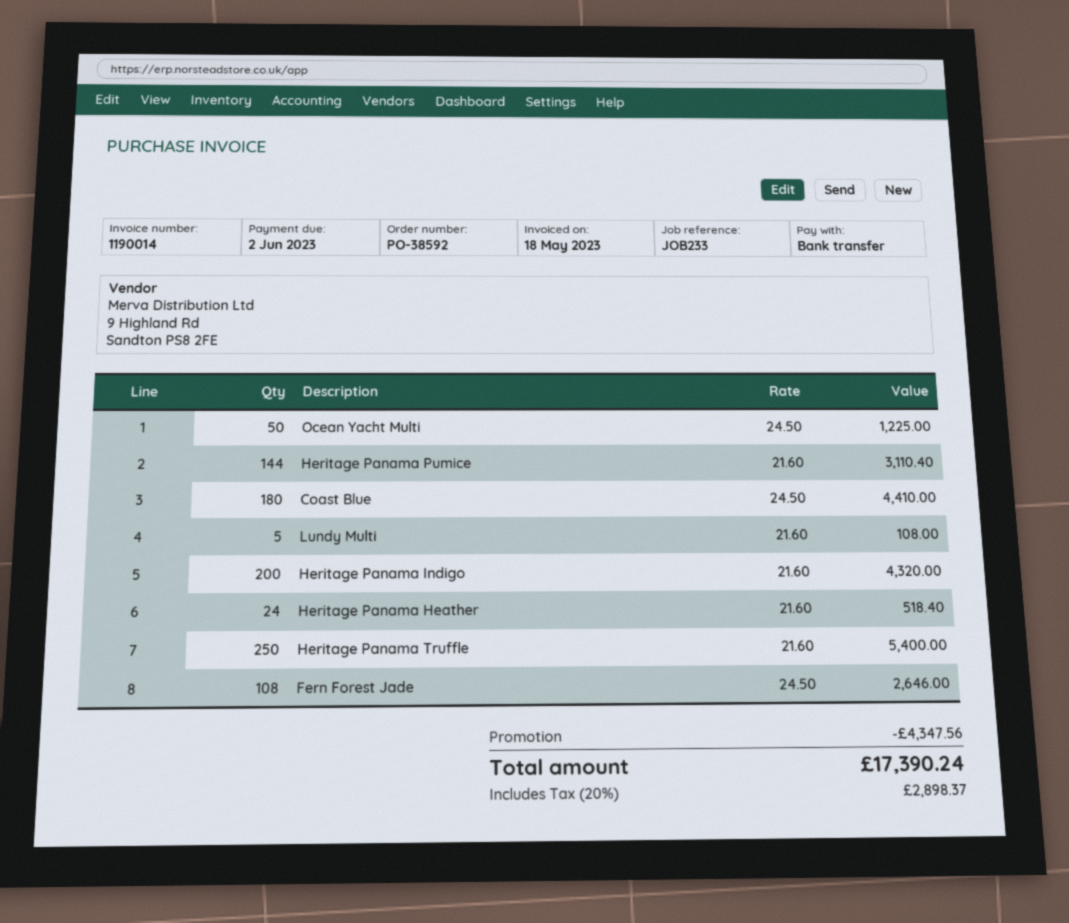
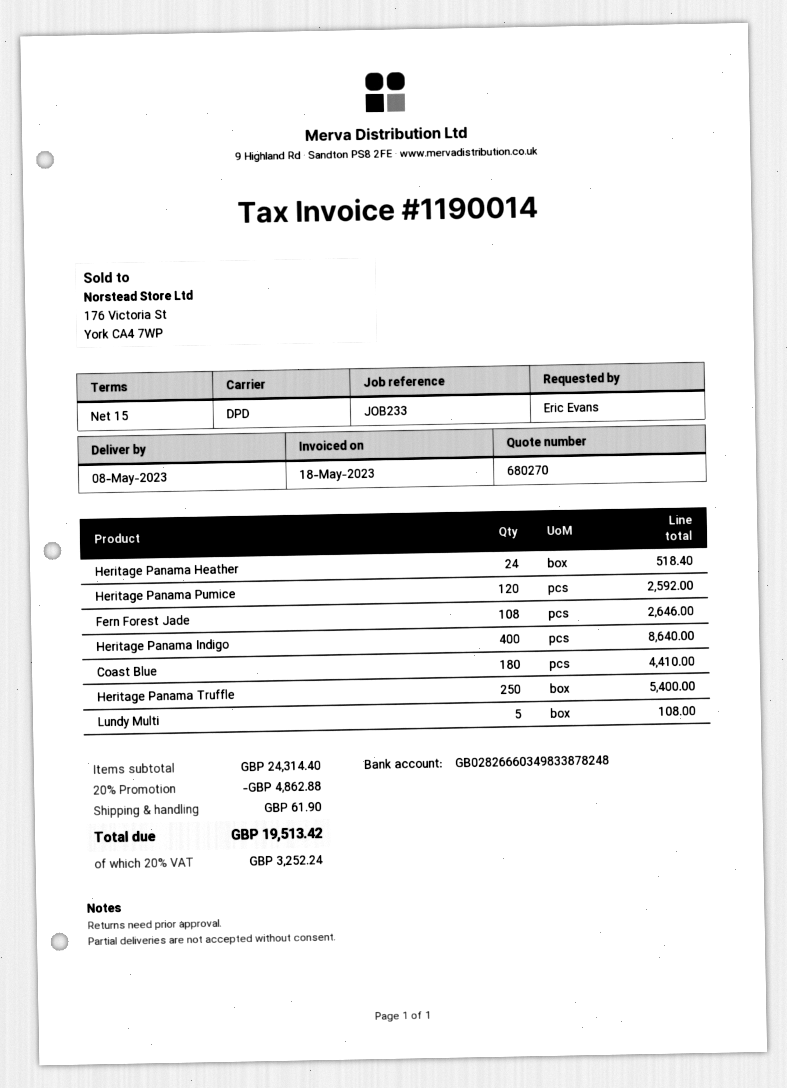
Ocean Yacht Multi: 50 for 1225.00 -> none
Heritage Panama Pumice: 144 for 3110.40 -> 120 for 2592.00
Heritage Panama Indigo: 200 for 4320.00 -> 400 for 8640.00
discount: 4347.56 -> 4862.88
shipping: none -> 61.90
tax: 20% = 2898.37 -> 20% = 3252.24
total: 17390.24 -> 19513.42

